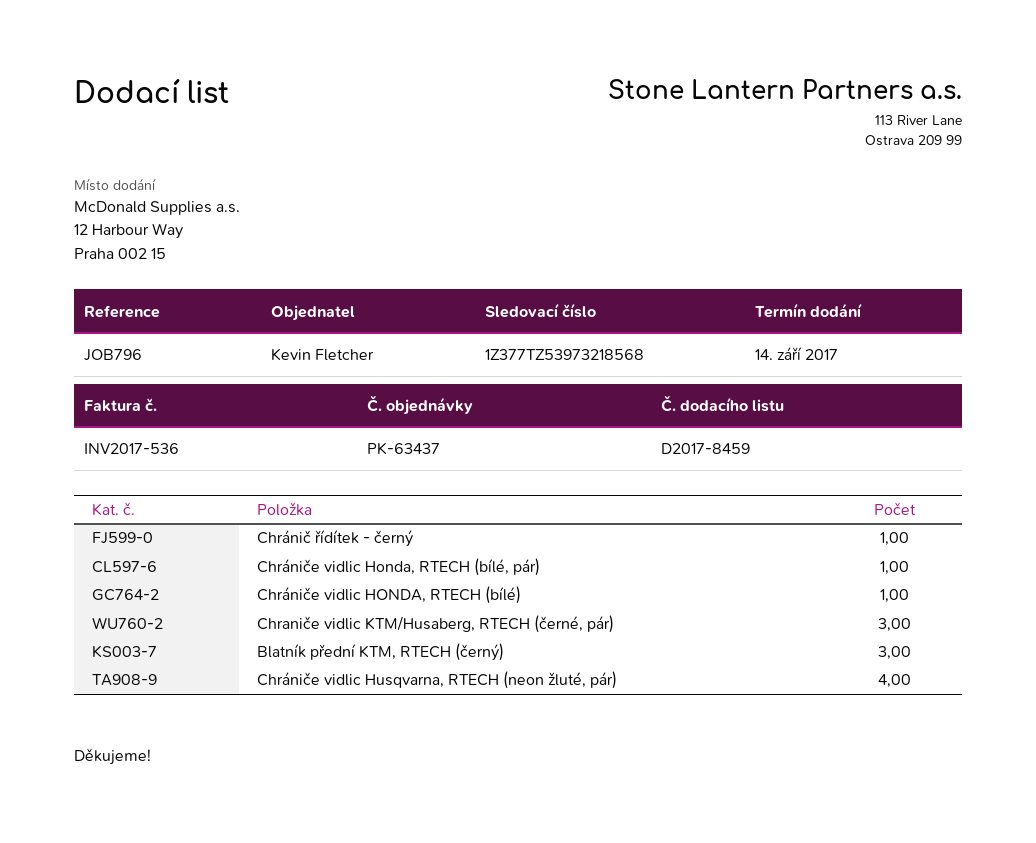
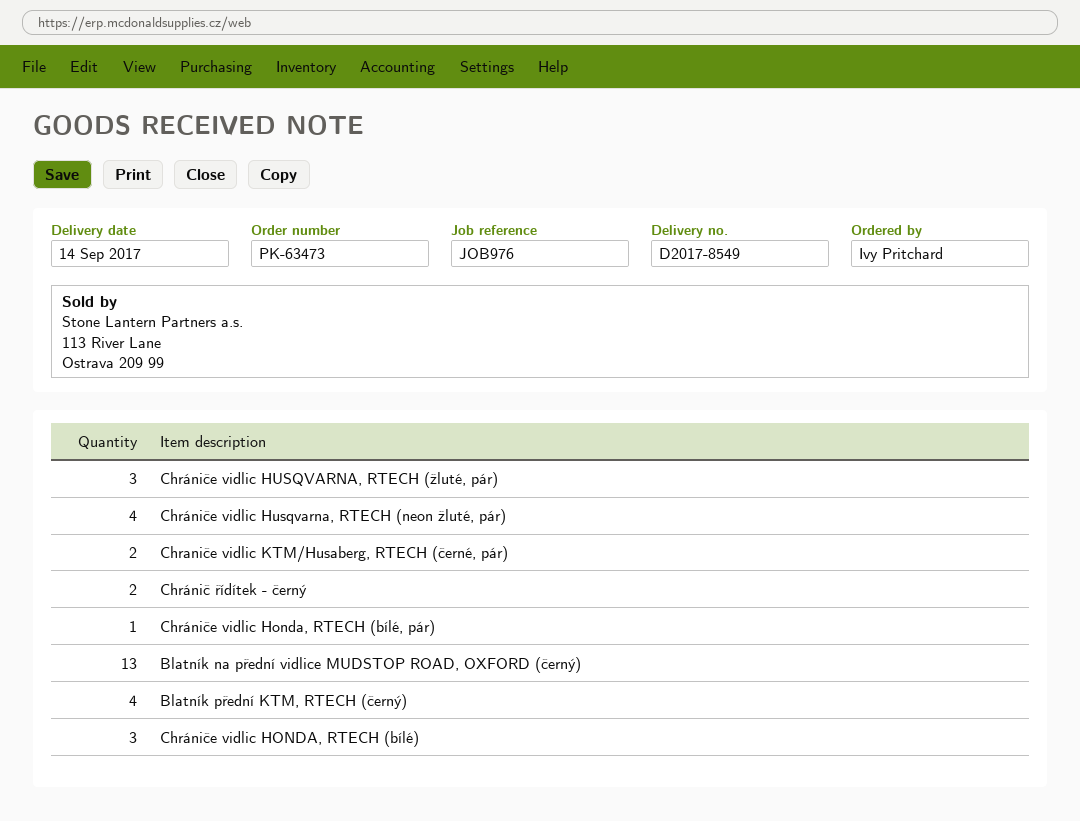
order number: PK-63437 -> PK-63473
delivery note number: D2017-8459 -> D2017-8549
reference: JOB796 -> JOB976
ordered by: Kevin Fletcher -> Ivy Pritchard
Chránič řídítek - černý: 1 -> 2
Chrániče vidlic HONDA, RTECH (bílé): 1 -> 3
Chraniče vidlic KTM/Husaberg, RTECH (černé, pár): 3 -> 2
Blatník přední KTM, RTECH (černý): 3 -> 4
Chrániče vidlic HUSQVARNA, RTECH (žluté, pár): none -> 3
Blatník na přední vidlice MUDSTOP ROAD, OXFORD (černý): none -> 13

